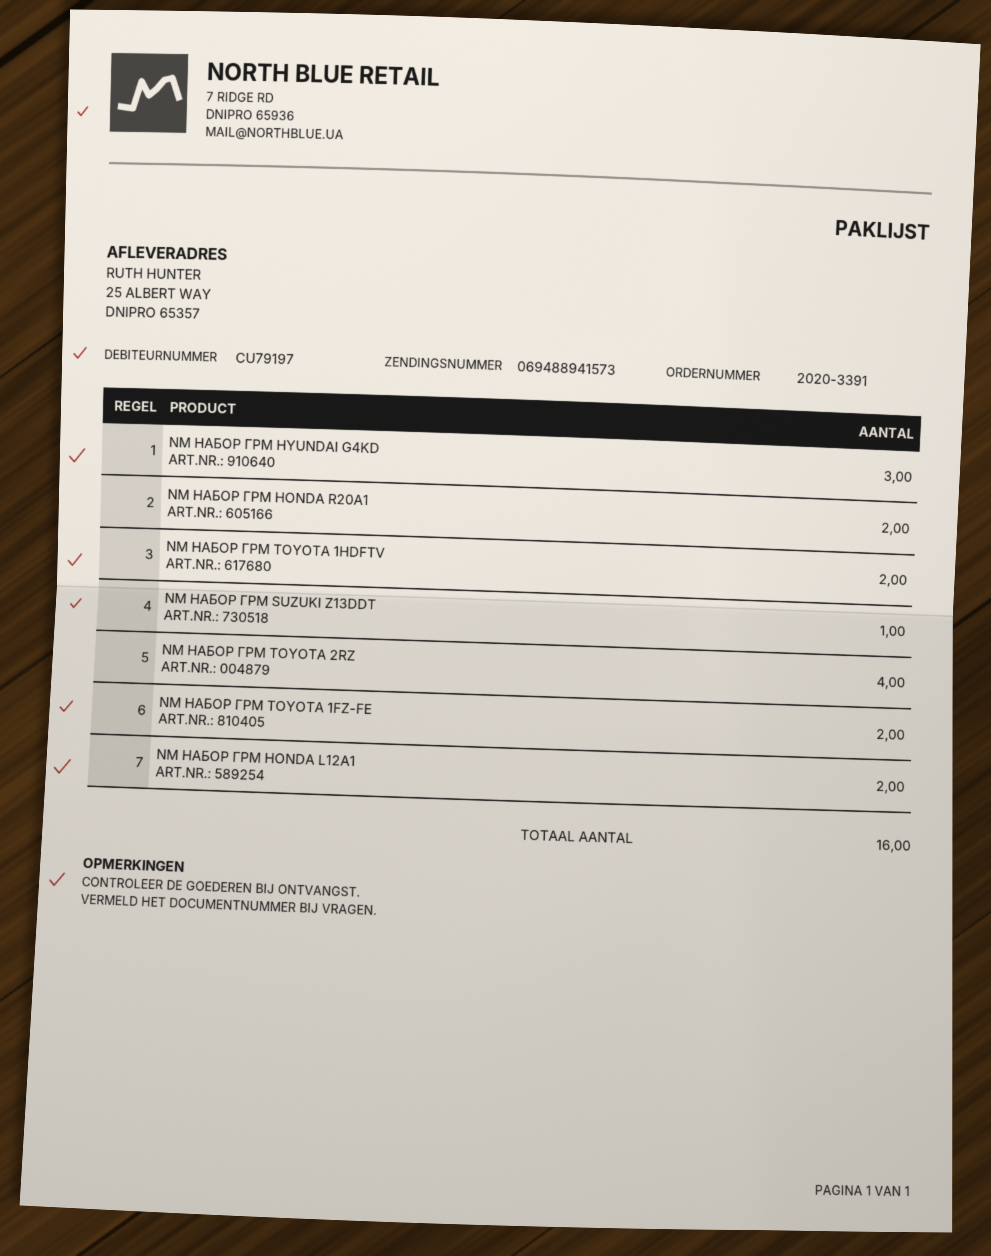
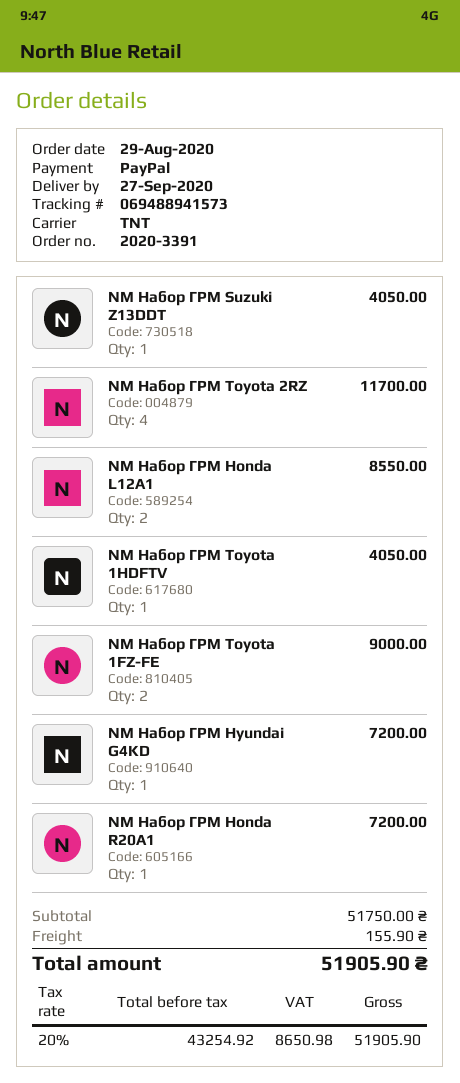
NM НАБОР ГРМ HYUNDAI G4KD: 3 -> 1
NM НАБОР ГРМ HONDA R20A1: 2 -> 1
NM НАБОР ГРМ TOYOTA 1HDFTV: 2 -> 1

